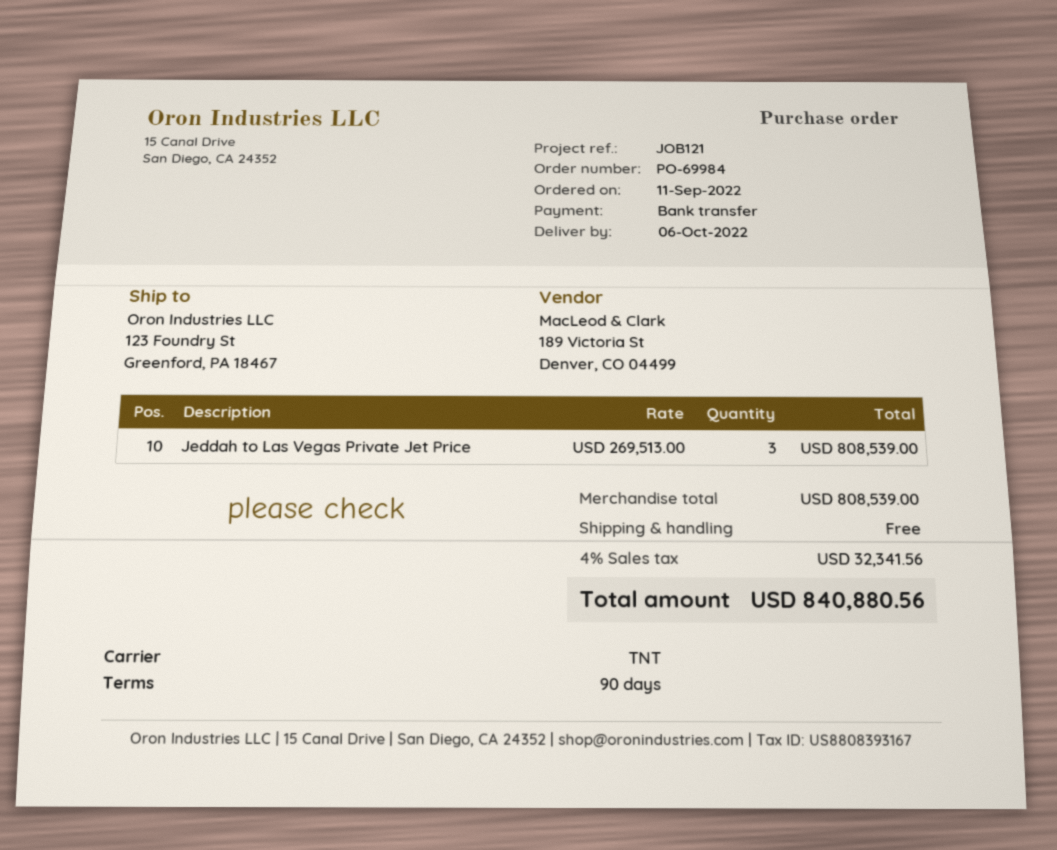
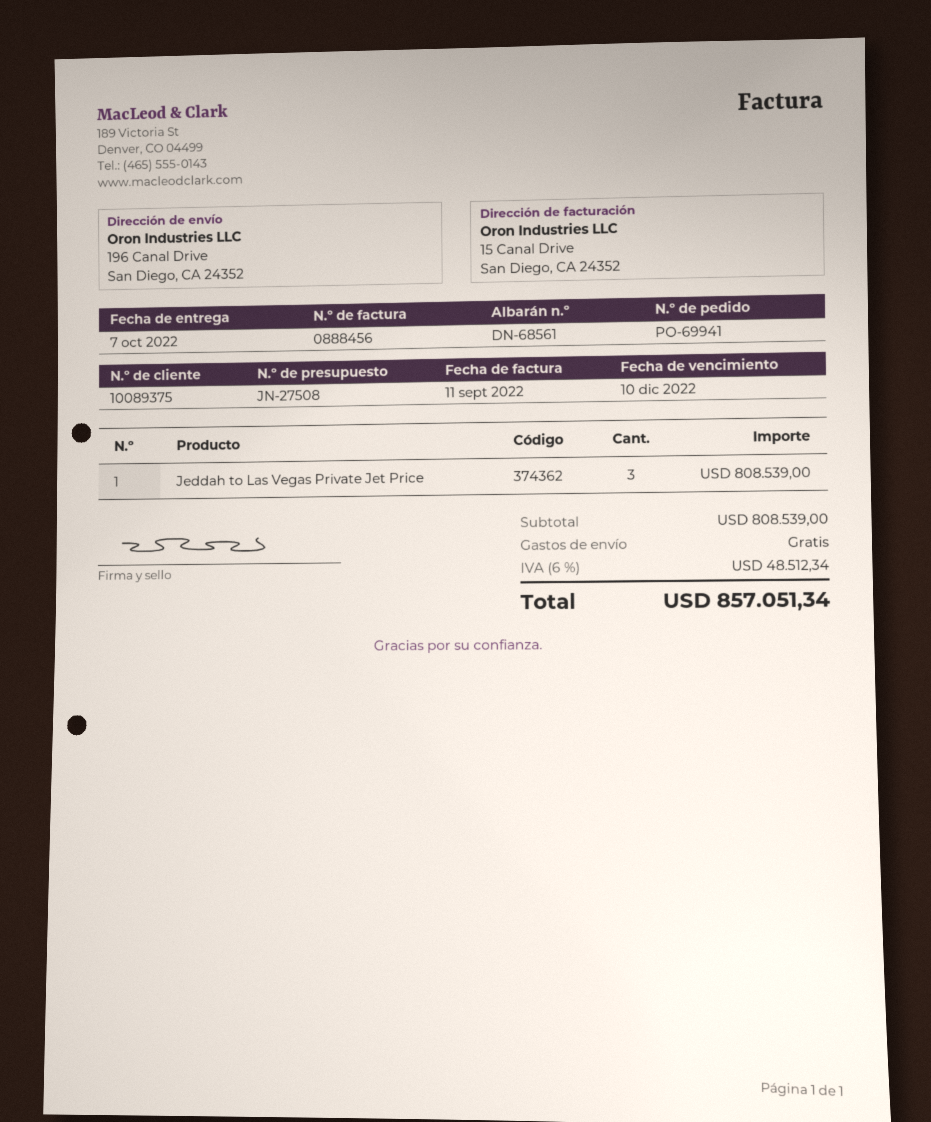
order number: PO-69984 -> PO-69941
delivery date: 2022-10-06 -> 2022-10-07
ship to: 123 Foundry St, Greenford, PA 18467 -> 196 Canal Drive, San Diego, CA 24352
tax: 4% = 32341.56 -> 6% = 48512.34
total: 840880.56 -> 857051.34

